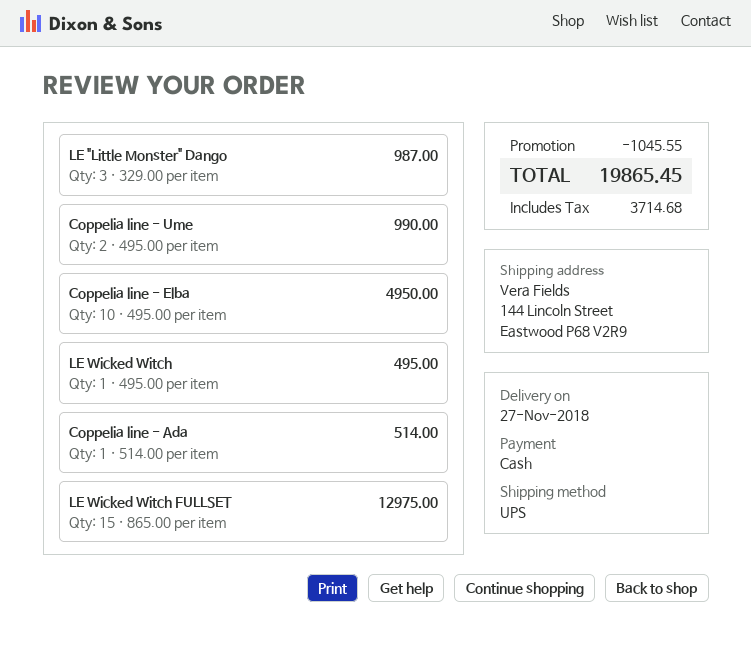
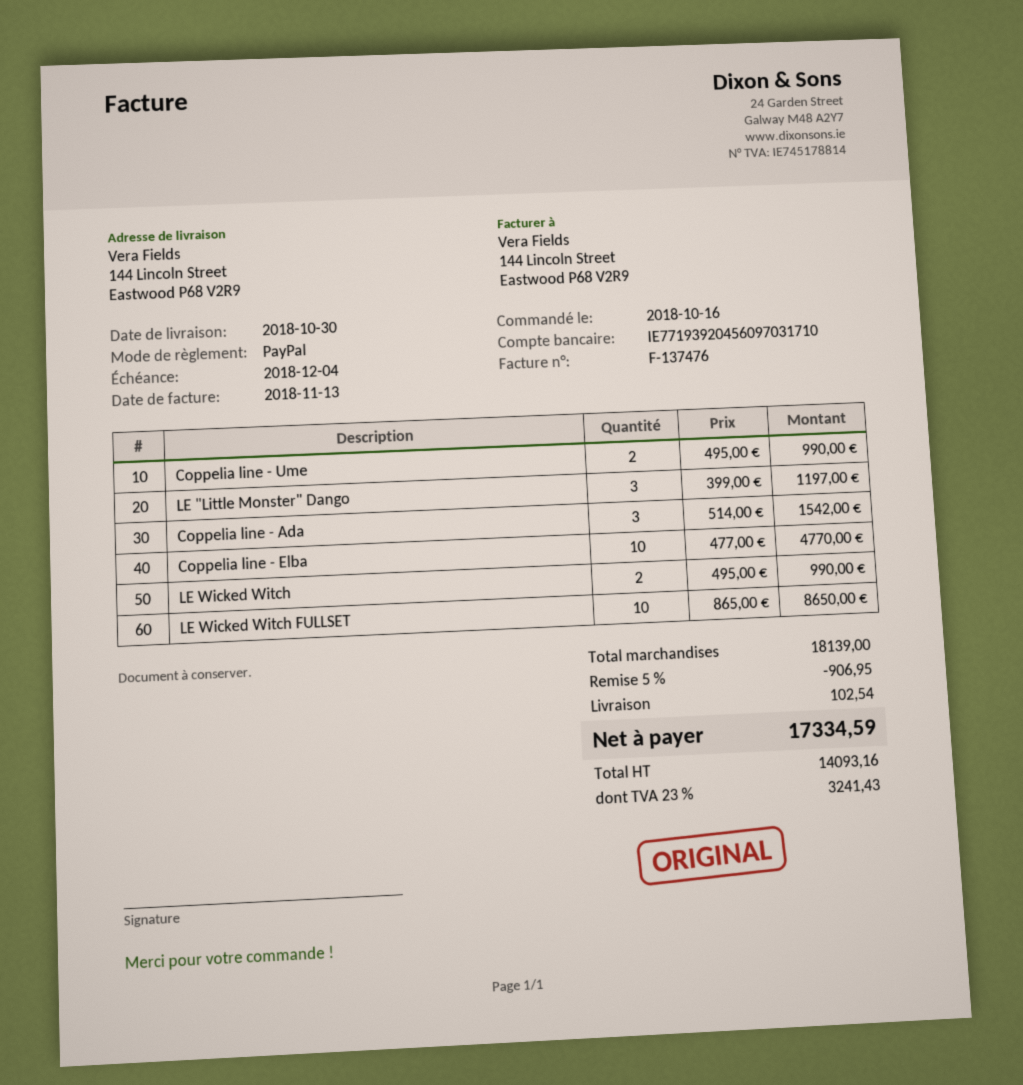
delivery date: 2018-11-27 -> 2018-10-30
payment method: cash -> PayPal
LE "Little Monster" Dango: 3 x 329.00 = 987.00 -> 3 x 399.00 = 1197.00
Coppelia line - Elba: 10 x 495.00 = 4950.00 -> 10 x 477.00 = 4770.00
LE Wicked Witch: 1 x 495.00 = 495.00 -> 2 x 495.00 = 990.00
Coppelia line - Ada: 1 x 514.00 = 514.00 -> 3 x 514.00 = 1542.00
LE Wicked Witch FULLSET: 15 x 865.00 = 12975.00 -> 10 x 865.00 = 8650.00
discount: 1045.55 -> 906.95
shipping: none -> 102.54
tax: 3714.68 -> 3241.43
total: 19865.45 -> 17334.59

